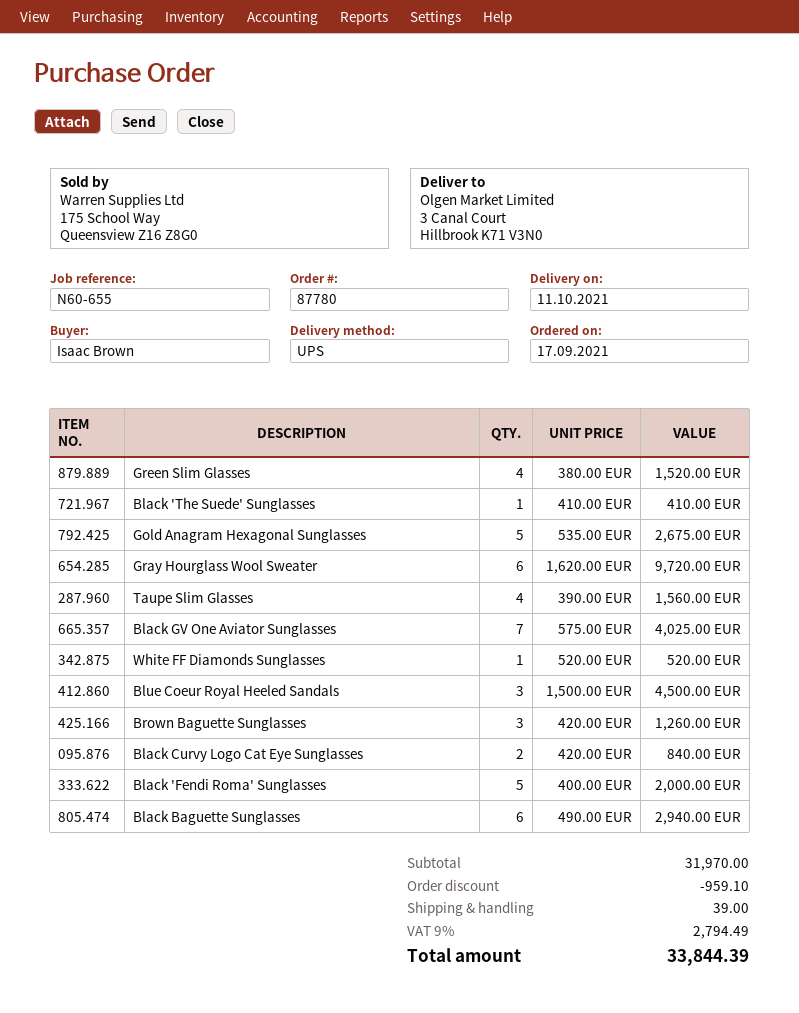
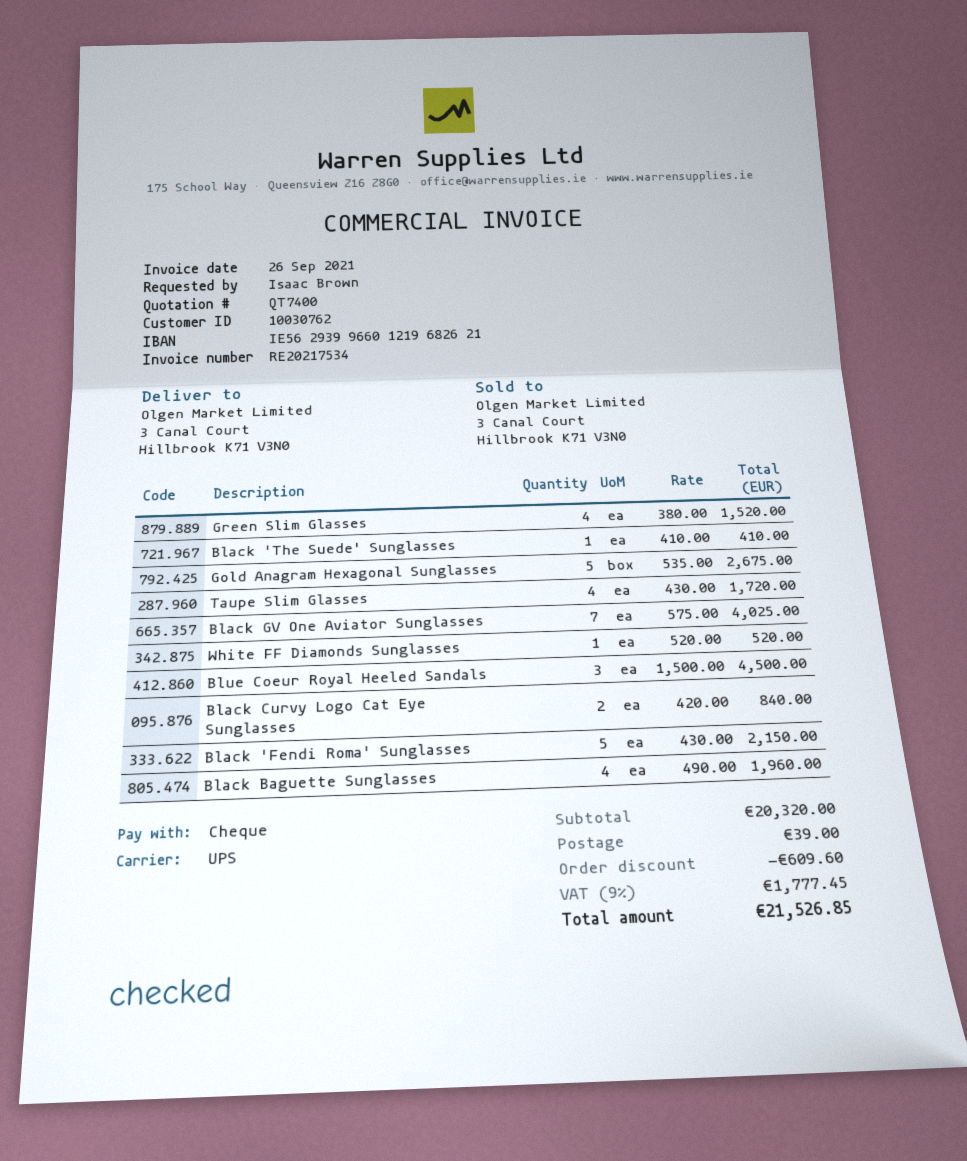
Gray Hourglass Wool Sweater: 6 x 1620.00 = 9720.00 -> none
Taupe Slim Glasses: 4 x 390.00 = 1560.00 -> 4 x 430.00 = 1720.00
Brown Baguette Sunglasses: 3 x 420.00 = 1260.00 -> none
Black 'Fendi Roma' Sunglasses: 5 x 400.00 = 2000.00 -> 5 x 430.00 = 2150.00
Black Baguette Sunglasses: 6 x 490.00 = 2940.00 -> 4 x 490.00 = 1960.00
subtotal: 31970.00 -> 20320.00
discount: 959.10 -> 609.60
tax: 9% = 2794.49 -> 9% = 1777.45
total: 33844.39 -> 21526.85

